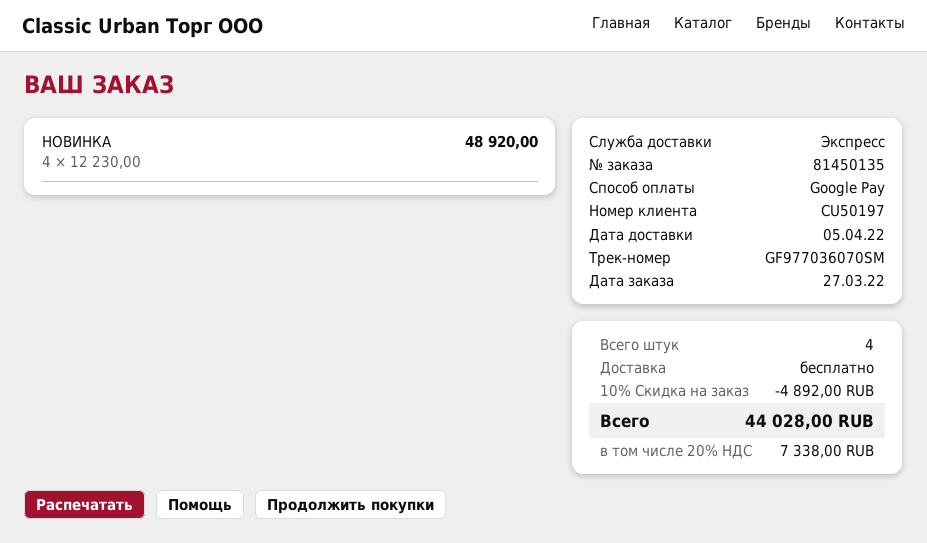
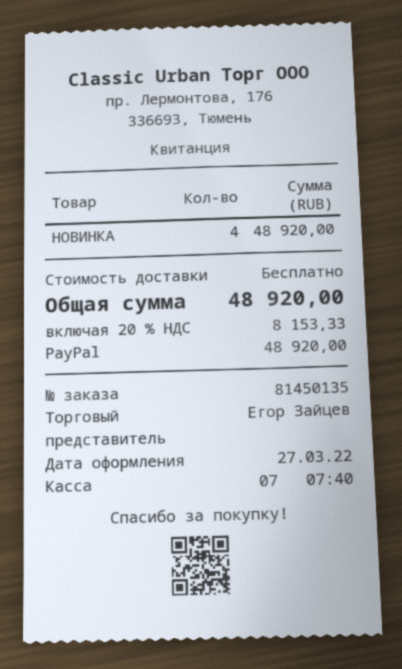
payment method: Google Pay -> PayPal
discount: 10% = 4892.00 -> none
tax: 20% = 7338.00 -> 20% = 8153.33
total: 44028.00 -> 48920.00

